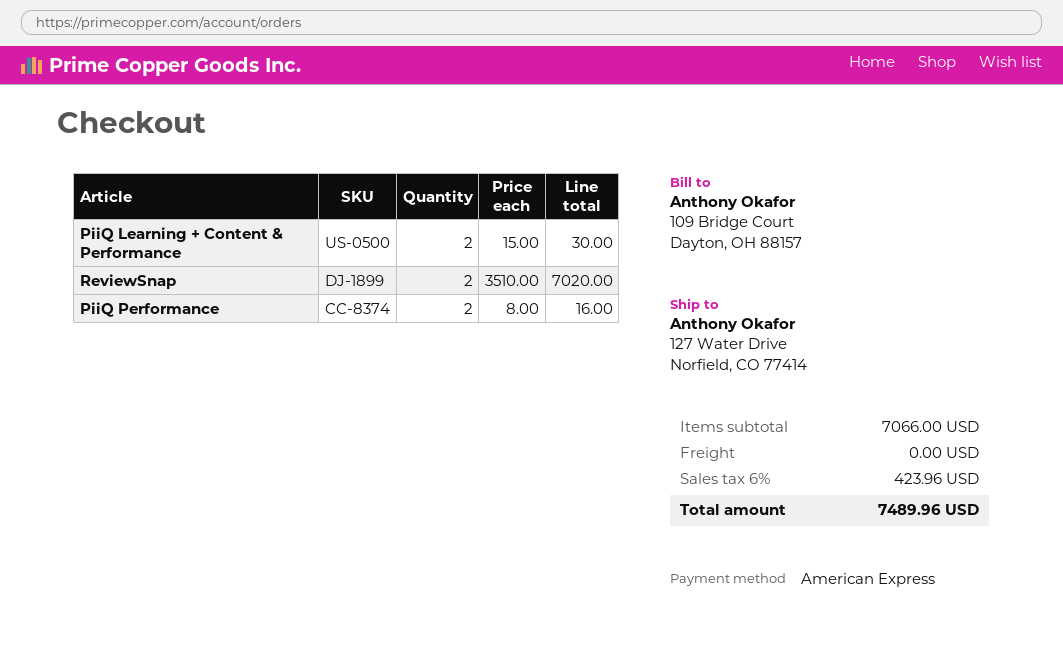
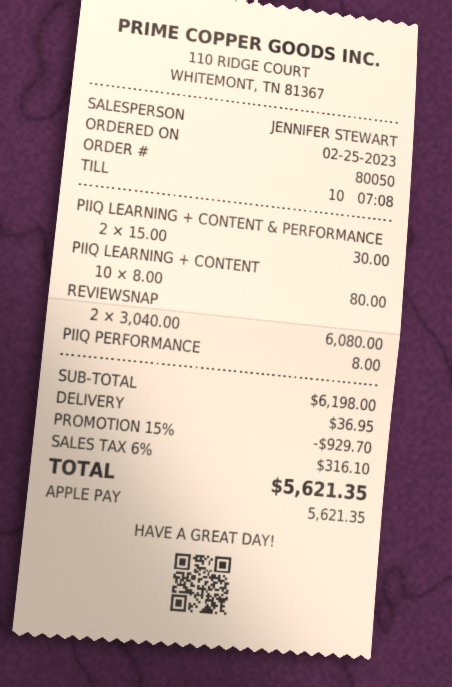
payment method: American Express -> Apple Pay
ReviewSnap: 2 x 3510.00 = 7020.00 -> 2 x 3040.00 = 6080.00
PiiQ Performance: 2 x 8.00 = 16.00 -> 1 x 8.00 = 8.00
PIIQ LEARNING + CONTENT: none -> 10 x 8.00 = 80.00
subtotal: 7066.00 -> 6198.00
discount: none -> 15% = 929.70
shipping: 0.00 -> 36.95
tax: 6% = 423.96 -> 6% = 316.10
total: 7489.96 -> 5621.35

